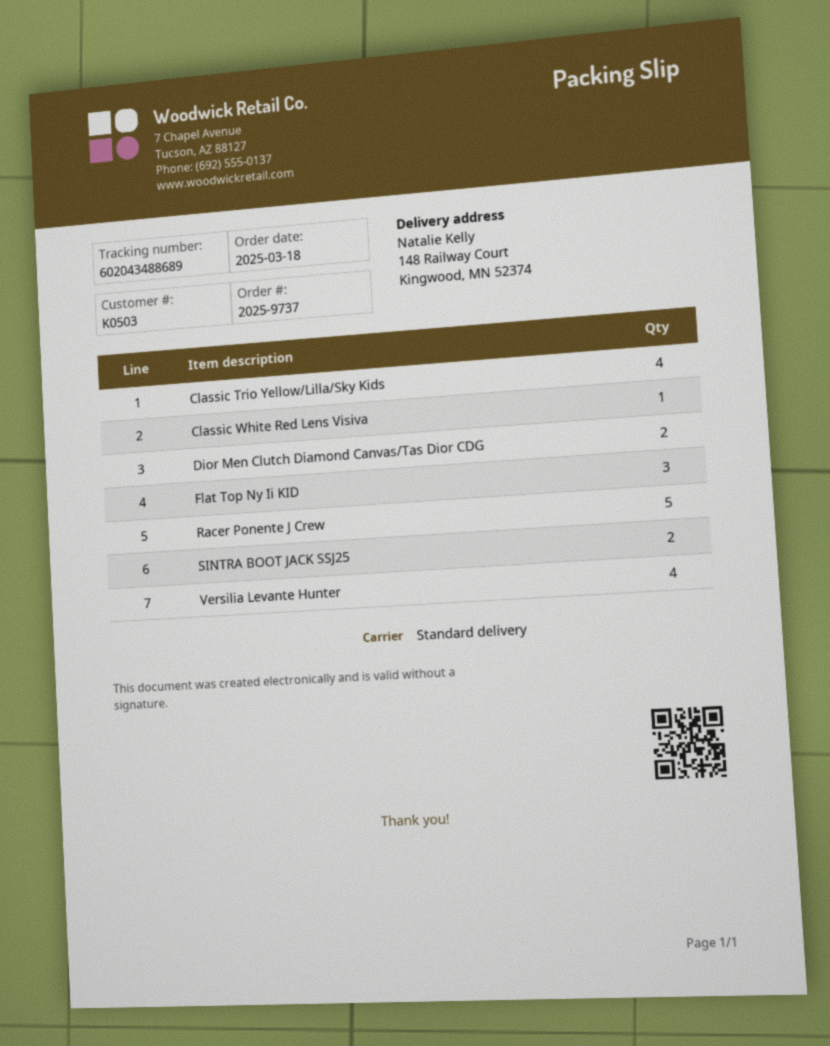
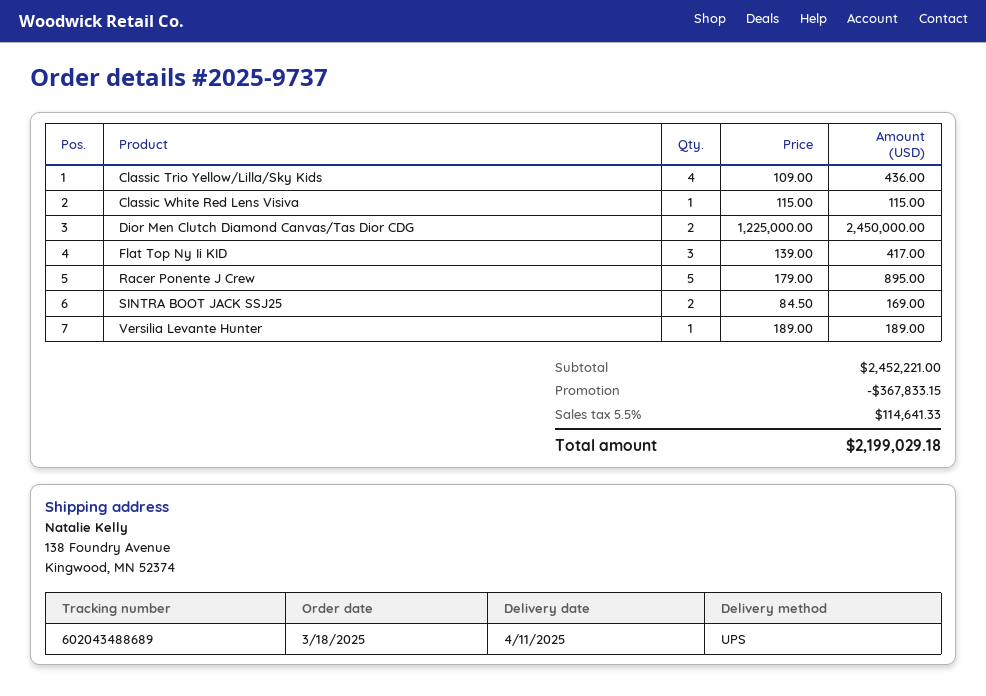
shipping method: standard -> UPS
ship to: 148 Railway Court, Kingwood, MN 52374 -> 138 Foundry Avenue, Kingwood, MN 52374
Versilia Levante Hunter: 4 -> 1

